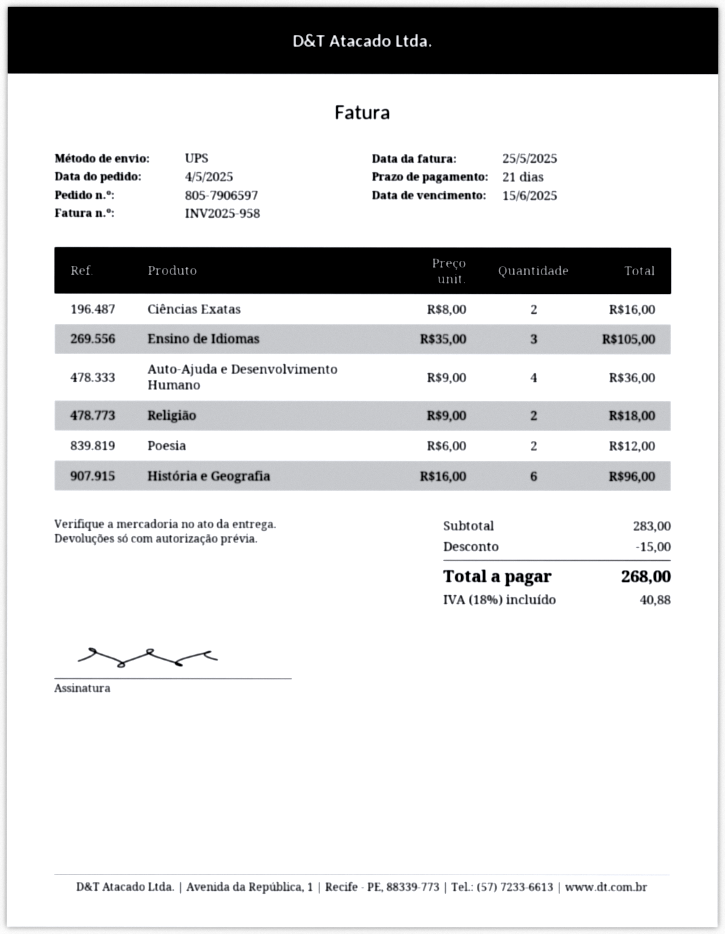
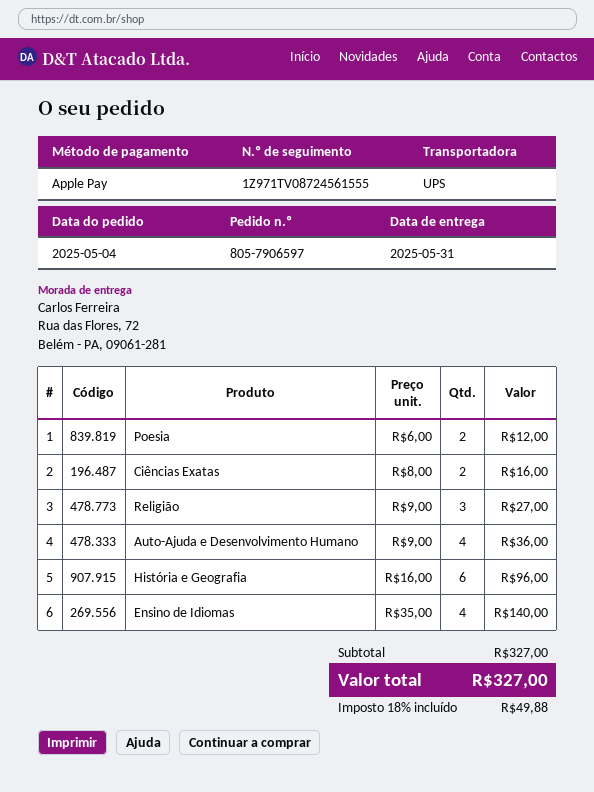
Ensino de Idiomas: 3 x 35.00 = 105.00 -> 4 x 35.00 = 140.00
Religião: 2 x 9.00 = 18.00 -> 3 x 9.00 = 27.00
subtotal: 283.00 -> 327.00
discount: 15.00 -> none
tax: 18% = 40.88 -> 18% = 49.88
total: 268.00 -> 327.00

